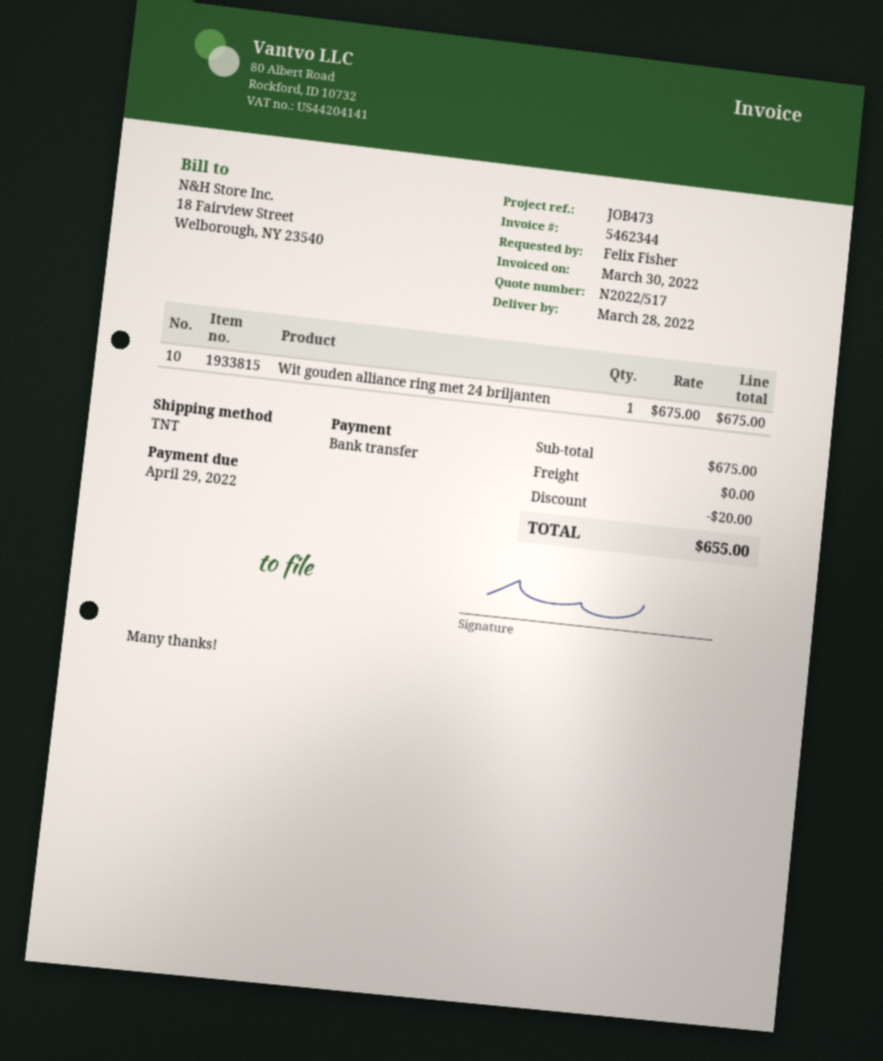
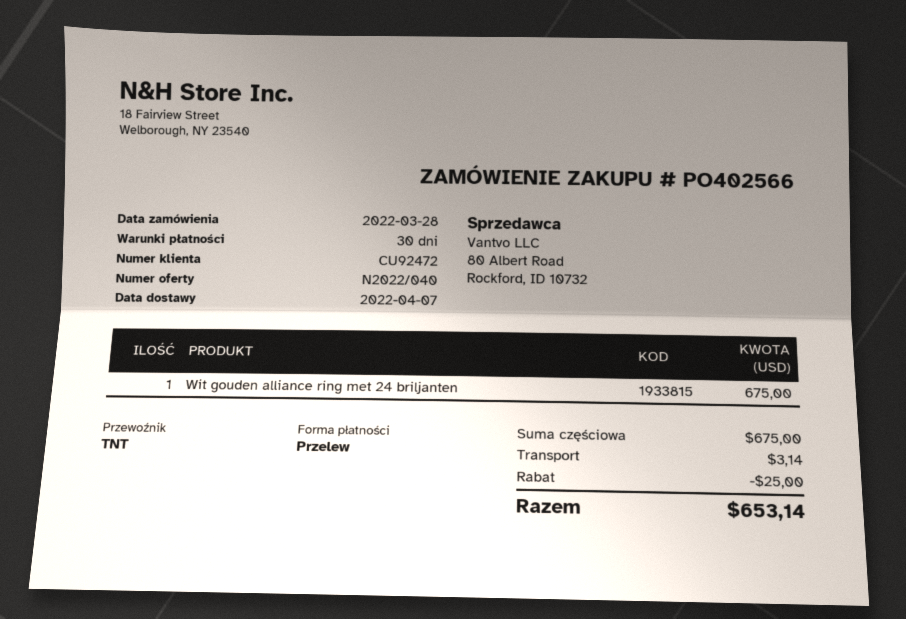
quote number: N2022/517 -> N2022/040
delivery date: 2022-03-28 -> 2022-04-07
discount: 20.00 -> 25.00
shipping: 0.00 -> 3.14
total: 655.00 -> 653.14

